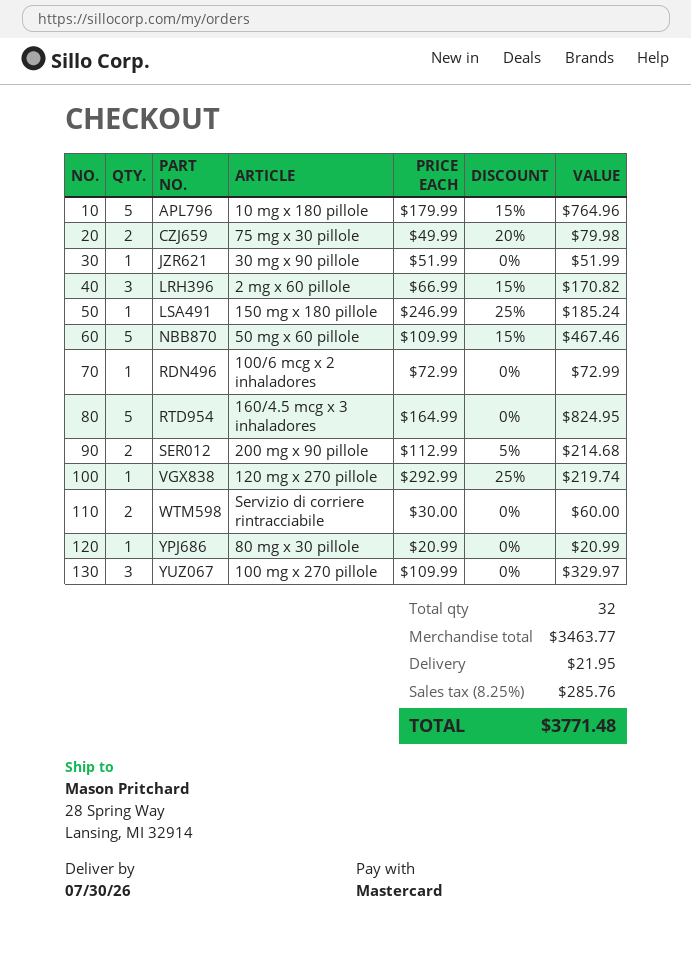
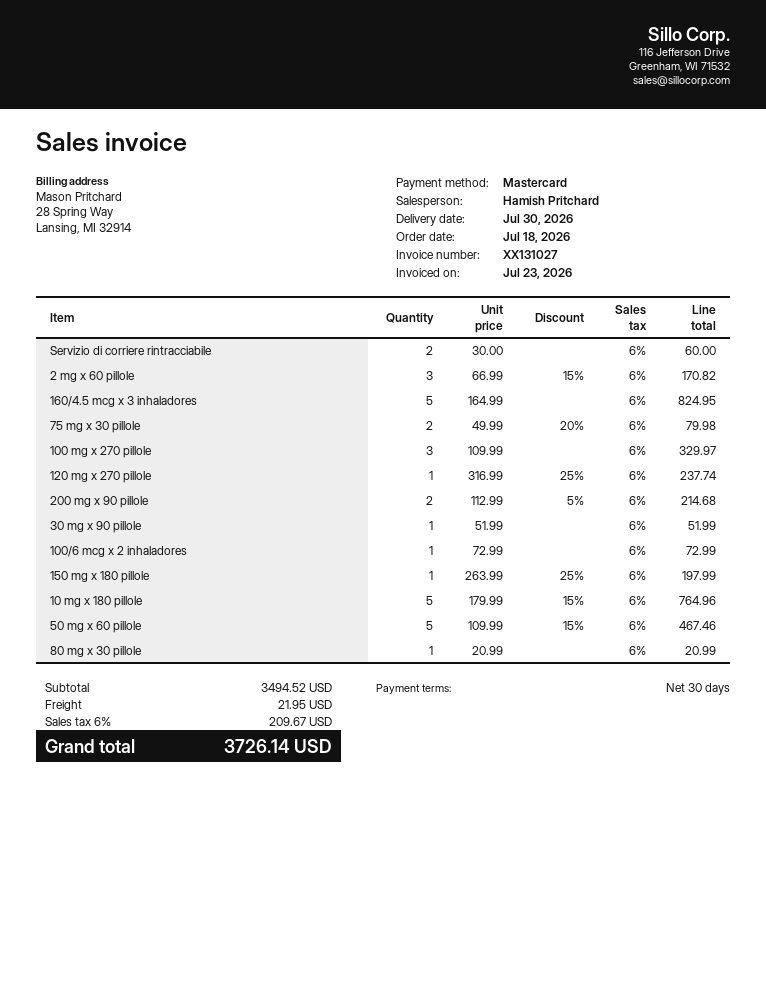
150 mg x 180 pillole: 1 x 246.99 - 25% = 185.24 -> 1 x 263.99 - 25% = 197.99
120 mg x 270 pillole: 1 x 292.99 - 25% = 219.74 -> 1 x 316.99 - 25% = 237.74
subtotal: 3463.77 -> 3494.52
tax: 8.25% = 285.76 -> 6% = 209.67
total: 3771.48 -> 3726.14

